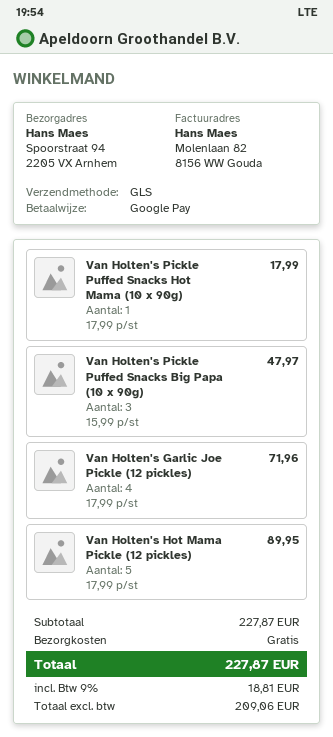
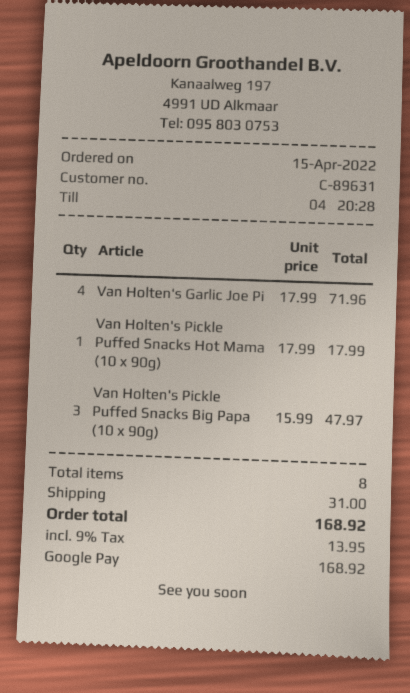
Van Holten's Hot Mama Pickle (12 pickles): 5 x 17.99 = 89.95 -> none
shipping: 0.00 -> 31.00
tax: 9% = 18.81 -> 9% = 13.95
total: 227.87 -> 168.92

